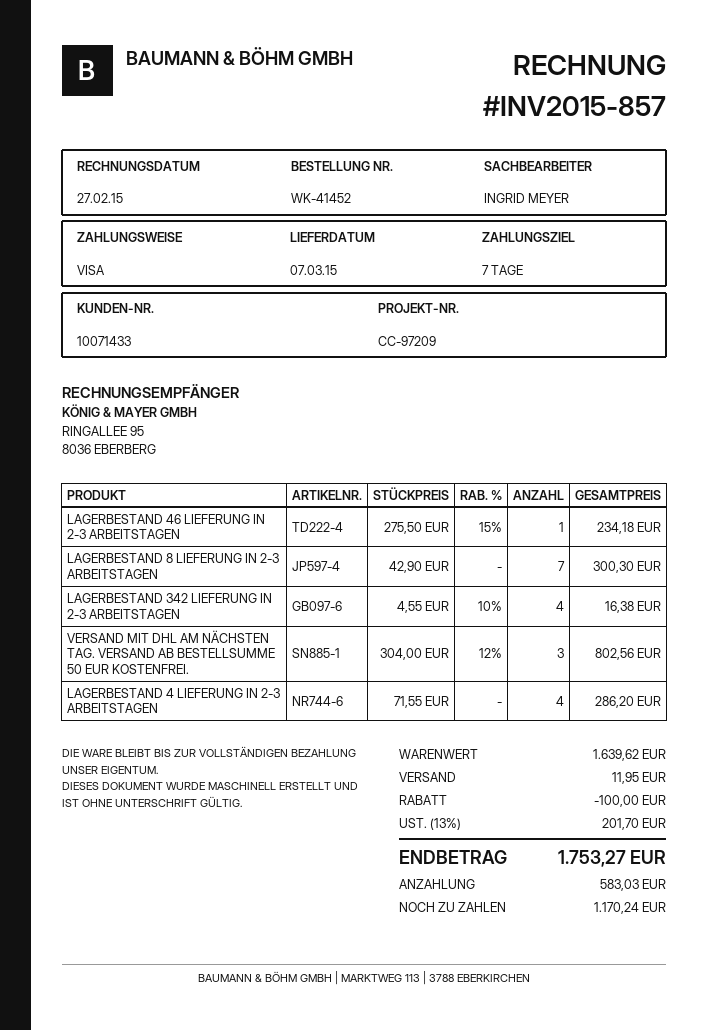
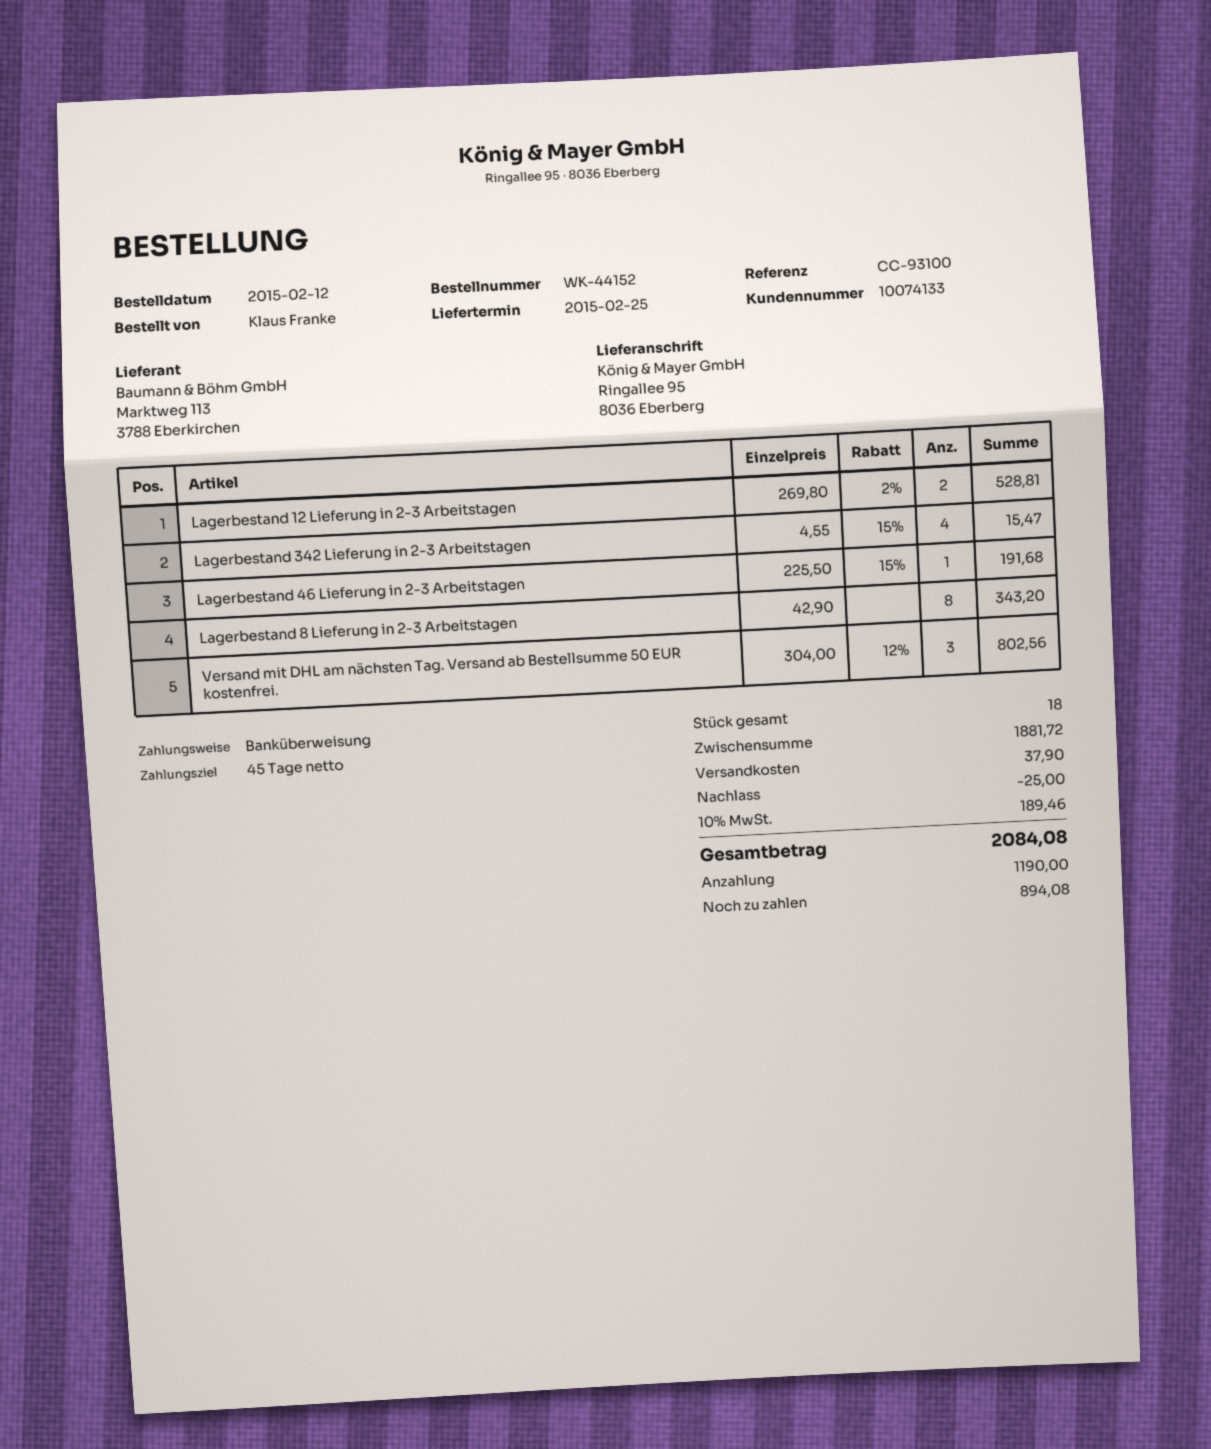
order number: WK-41452 -> WK-44152
delivery date: 2015-03-07 -> 2015-02-25
payment terms: 7 days -> 45 days
customer number: 10071433 -> 10074133
reference: CC-97209 -> CC-93100
payment method: Visa -> bank transfer
LAGERBESTAND 46 LIEFERUNG IN 2-3 ARBEITSTAGEN: 1 x 275.50 - 15% = 234.18 -> 1 x 225.50 - 15% = 191.68
LAGERBESTAND 8 LIEFERUNG IN 2-3 ARBEITSTAGEN: 7 x 42.90 = 300.30 -> 8 x 42.90 = 343.20
LAGERBESTAND 342 LIEFERUNG IN 2-3 ARBEITSTAGEN: 4 x 4.55 - 10% = 16.38 -> 4 x 4.55 - 15% = 15.47
LAGERBESTAND 4 LIEFERUNG IN 2-3 ARBEITSTAGEN: 4 x 71.55 = 286.20 -> none
Lagerbestand 12 Lieferung in 2-3 Arbeitstagen: none -> 2 x 269.80 - 2% = 528.81
subtotal: 1639.62 -> 1881.72
discount: 100.00 -> 25.00
shipping: 11.95 -> 37.90
tax: 13% = 201.70 -> 10% = 189.46
total: 1753.27 -> 2084.08
deposit: 583.03 -> 1190.00
balance: 1170.24 -> 894.08

